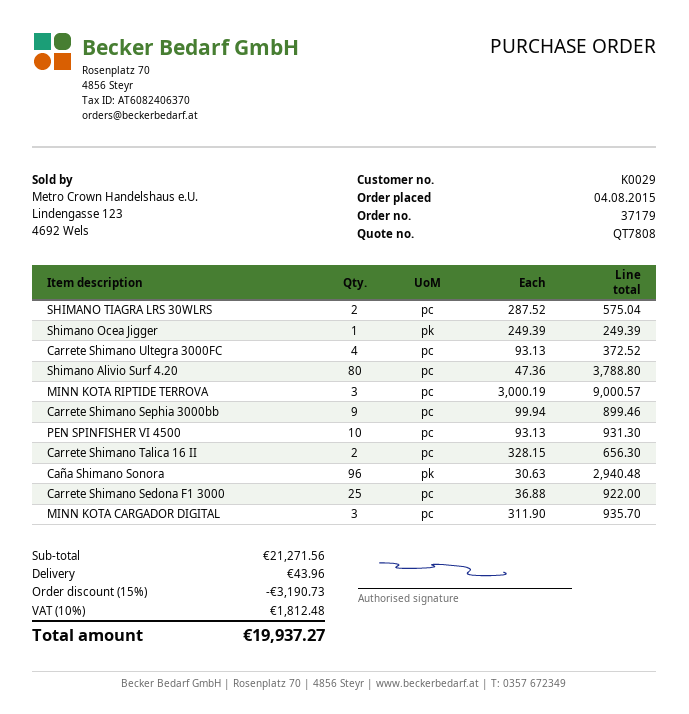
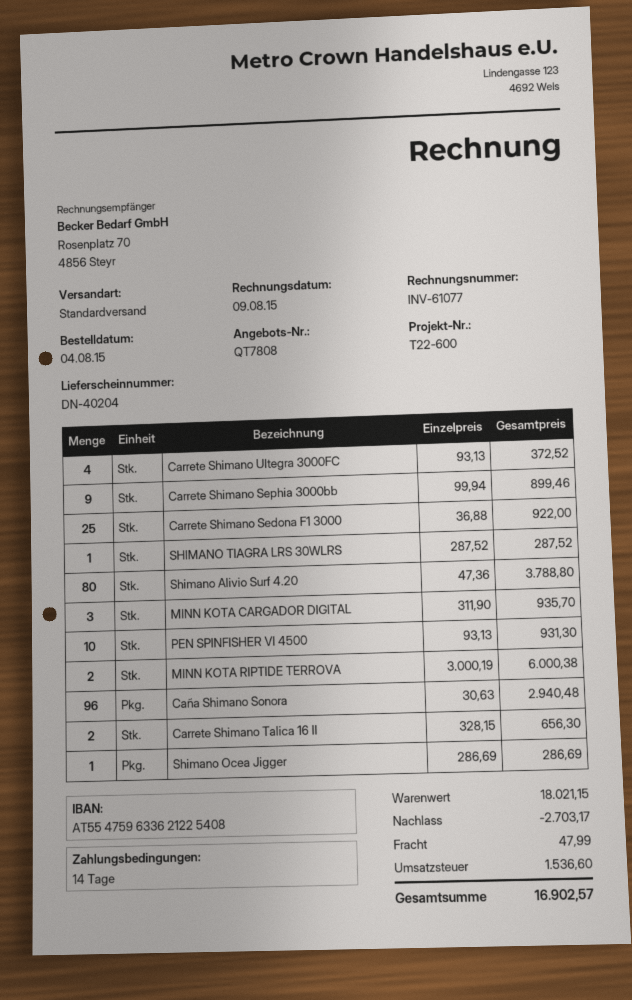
SHIMANO TIAGRA LRS 30WLRS: 2 x 287.52 = 575.04 -> 1 x 287.52 = 287.52
Shimano Ocea Jigger: 1 x 249.39 = 249.39 -> 1 x 286.69 = 286.69
MINN KOTA RIPTIDE TERROVA: 3 x 3000.19 = 9000.57 -> 2 x 3000.19 = 6000.38
subtotal: 21271.56 -> 18021.15
discount: 3190.73 -> 2703.17
shipping: 43.96 -> 47.99
tax: 1812.48 -> 1536.60
total: 19937.27 -> 16902.57

